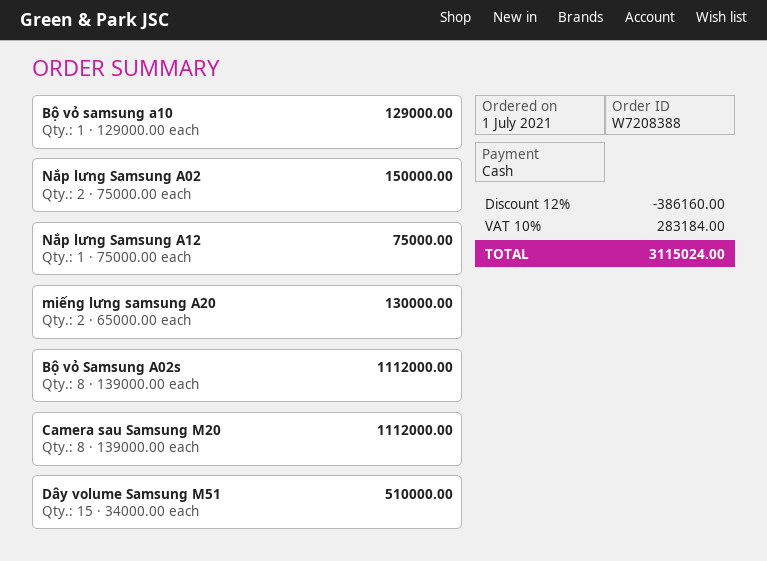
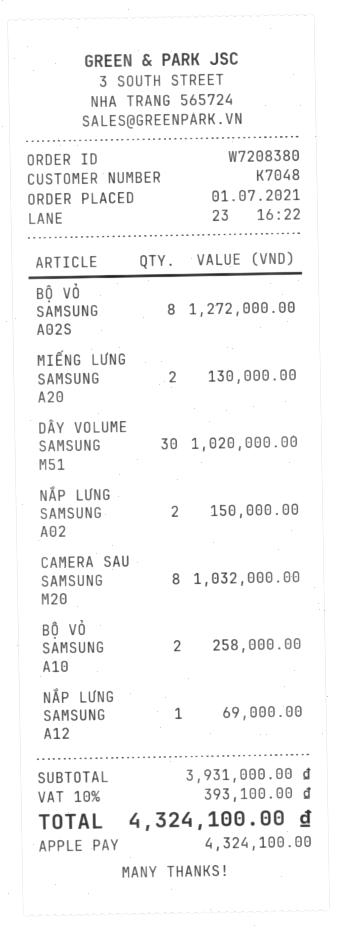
order number: W7208388 -> W7208380
payment method: cash -> Apple Pay
Bộ vỏ samsung a10: 1 for 129000.00 -> 2 for 258000.00
Nắp lưng Samsung A12: 1 for 75000.00 -> 1 for 69000.00
Bộ vỏ Samsung A02s: 8 for 1112000.00 -> 8 for 1272000.00
Camera sau Samsung M20: 8 for 1112000.00 -> 8 for 1032000.00
Dây volume Samsung M51: 15 for 510000.00 -> 30 for 1020000.00
discount: 12% = 386160.00 -> none
tax: 10% = 283184.00 -> 10% = 393100.00
total: 3115024.00 -> 4324100.00

